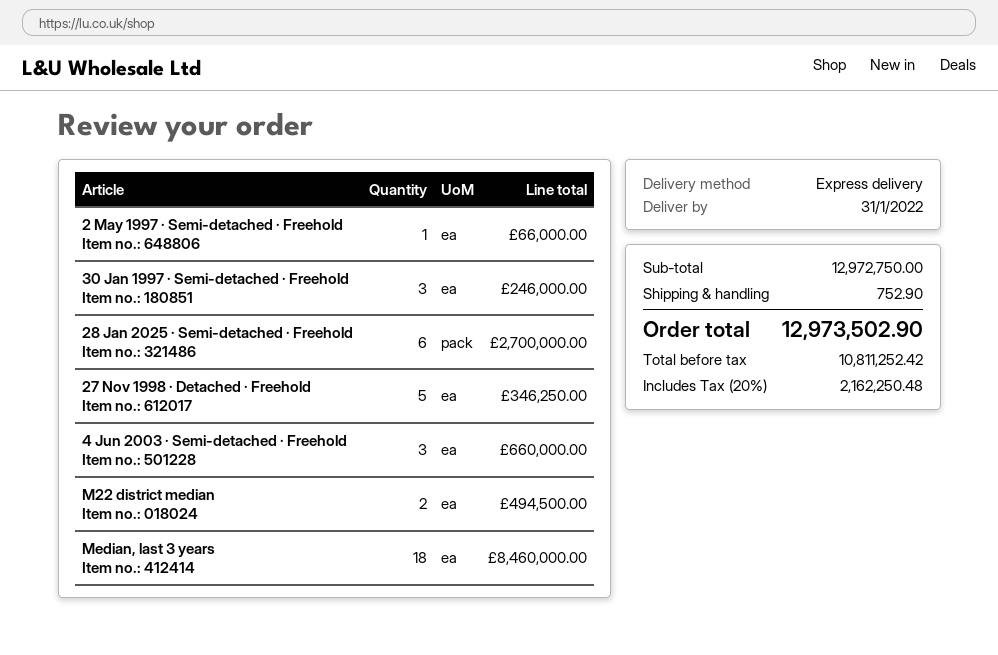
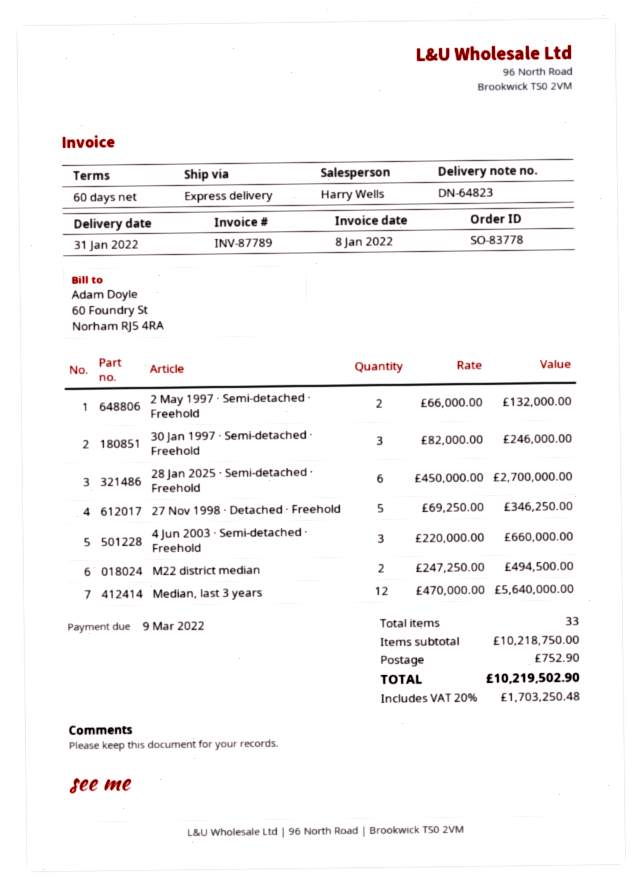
2 May 1997 · Semi-detached · Freehold: 1 for 66000.00 -> 2 for 132000.00
Median, last 3 years: 18 for 8460000.00 -> 12 for 5640000.00
subtotal: 12972750.00 -> 10218750.00
tax: 20% = 2162250.48 -> 20% = 1703250.48
total: 12973502.90 -> 10219502.90

